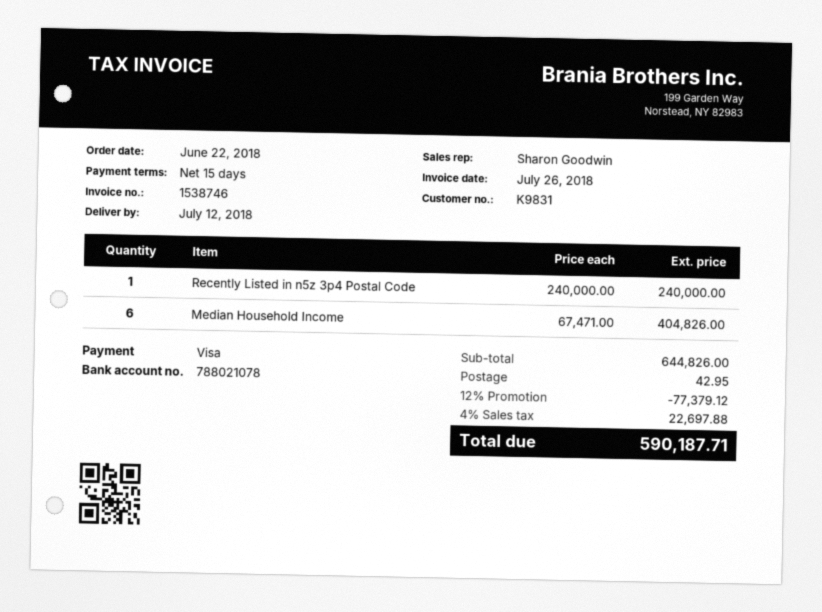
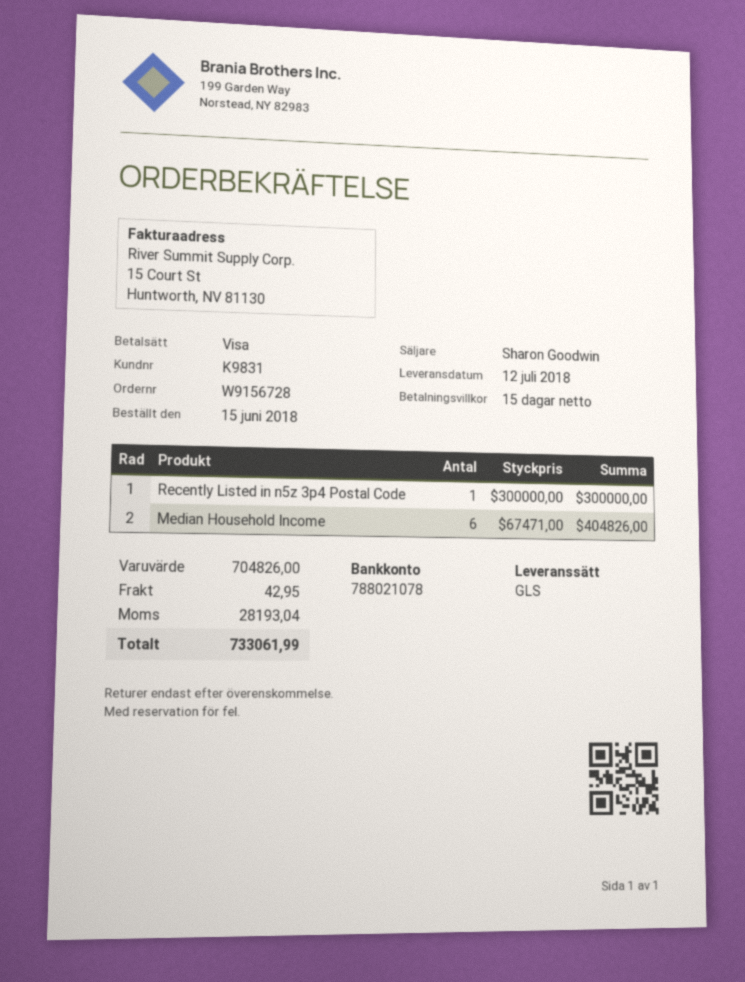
order date: 2018-06-22 -> 2018-06-15
Recently Listed in n5z 3p4 Postal Code: 1 x 240000.00 = 240000.00 -> 1 x 300000.00 = 300000.00
subtotal: 644826.00 -> 704826.00
discount: 12% = 77379.12 -> none
tax: 22697.88 -> 28193.04
total: 590187.71 -> 733061.99

